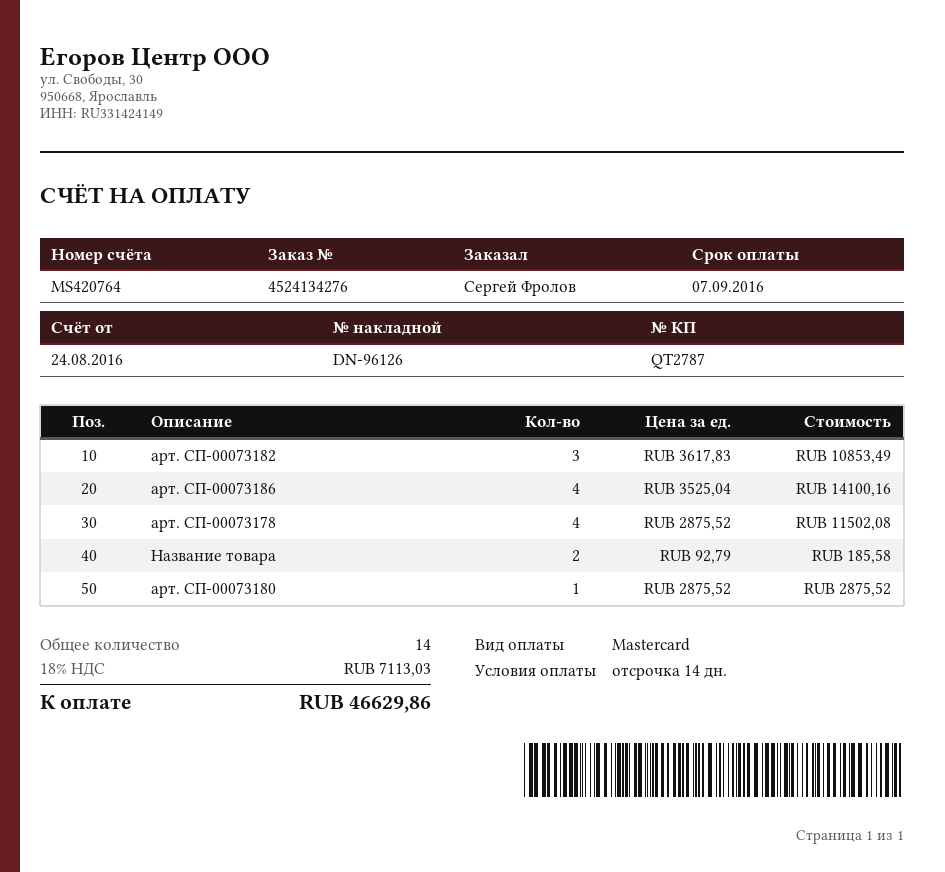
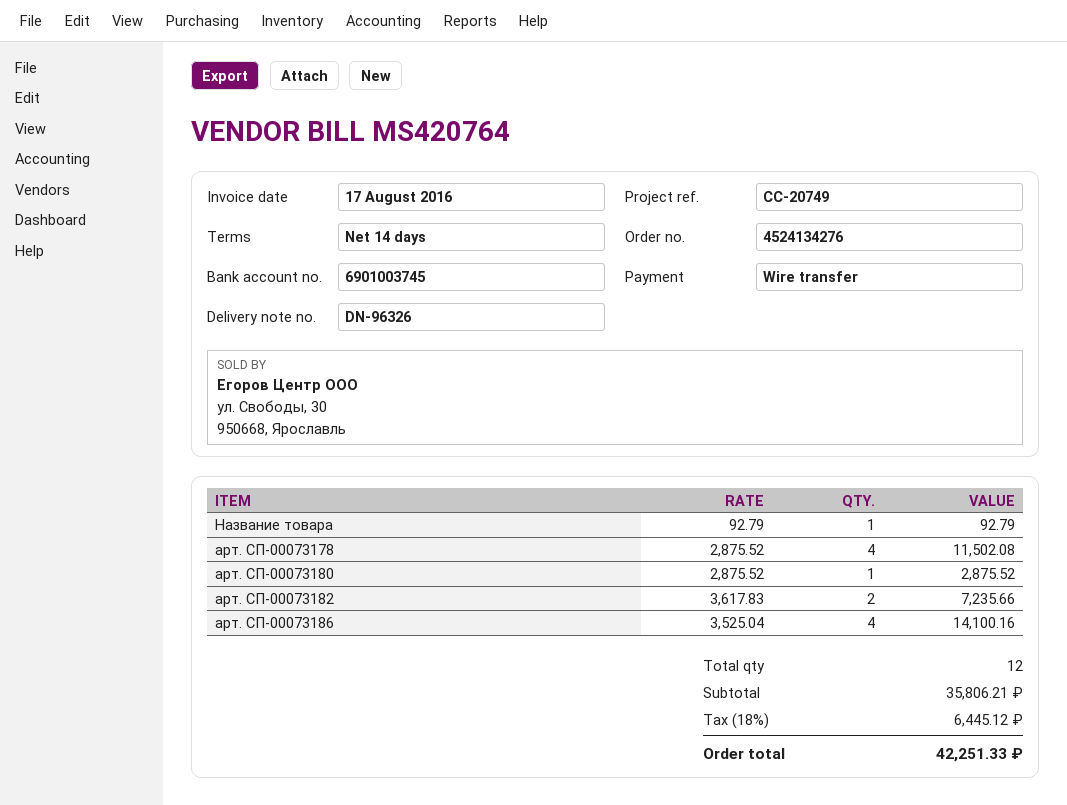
delivery note number: DN-96126 -> DN-96326
invoice date: 2016-08-24 -> 2016-08-17
payment method: Mastercard -> bank transfer
арт. СП-00073182: 3 x 3617.83 = 10853.49 -> 2 x 3617.83 = 7235.66
Название товара: 2 x 92.79 = 185.58 -> 1 x 92.79 = 92.79
total quantity: 14 -> 12
tax: 18% = 7113.03 -> 18% = 6445.12
total: 46629.86 -> 42251.33

